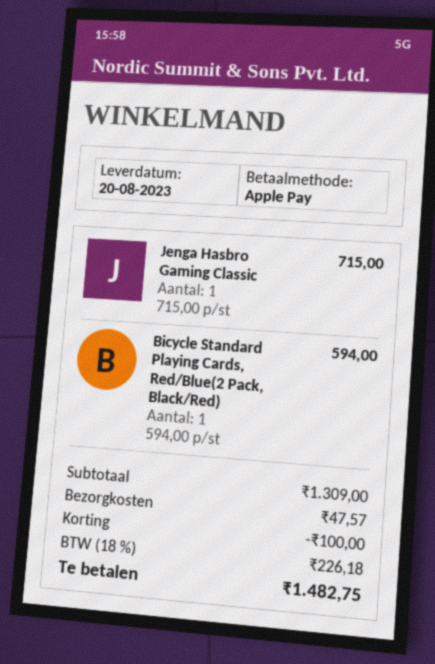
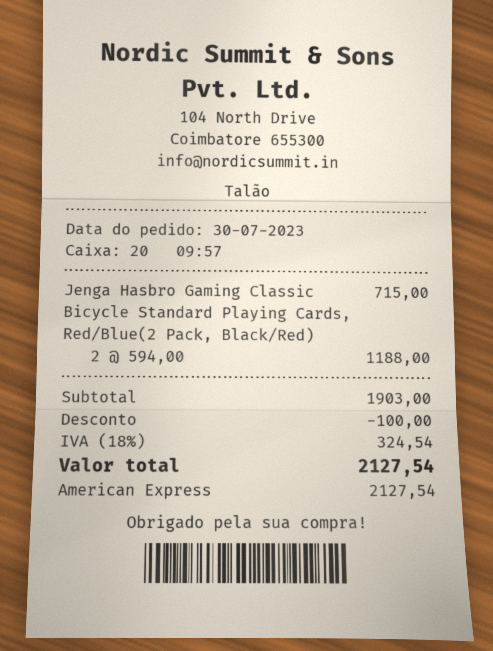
payment method: Apple Pay -> American Express
Bicycle Standard Playing Cards, Red/Blue(2 Pack, Black/Red): 1 x 594.00 = 594.00 -> 2 x 594.00 = 1188.00
subtotal: 1309.00 -> 1903.00
shipping: 47.57 -> none
tax: 18% = 226.18 -> 18% = 324.54
total: 1482.75 -> 2127.54

